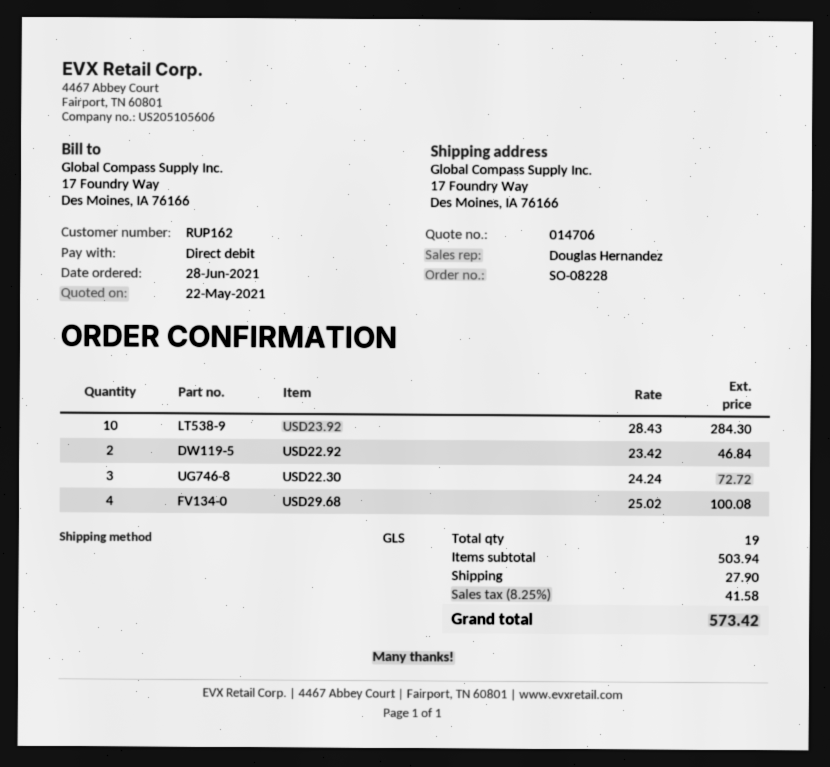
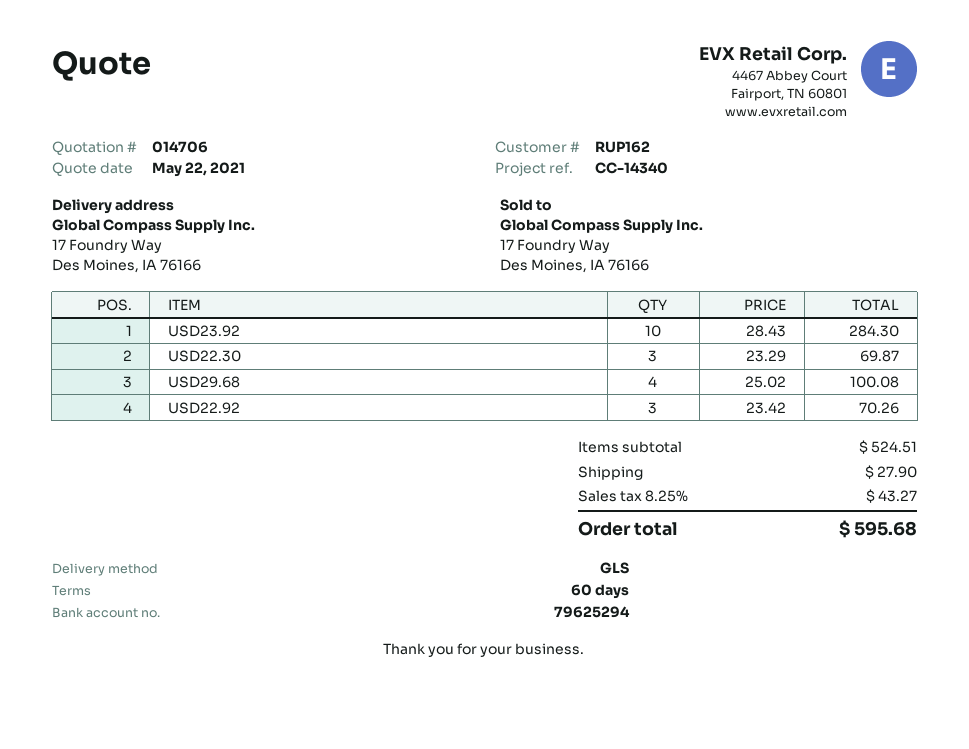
USD22.92: 2 x 23.42 = 46.84 -> 3 x 23.42 = 70.26
USD22.30: 3 x 24.24 = 72.72 -> 3 x 23.29 = 69.87
subtotal: 503.94 -> 524.51
tax: 8.25% = 41.58 -> 8.25% = 43.27
total: 573.42 -> 595.68

